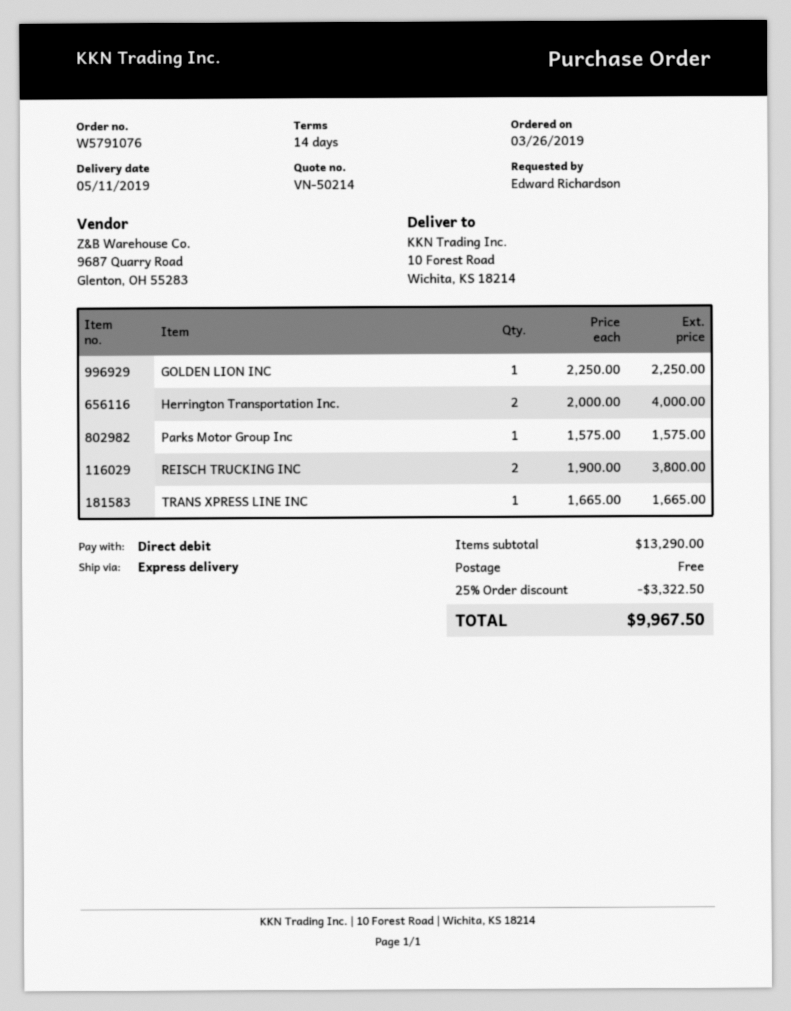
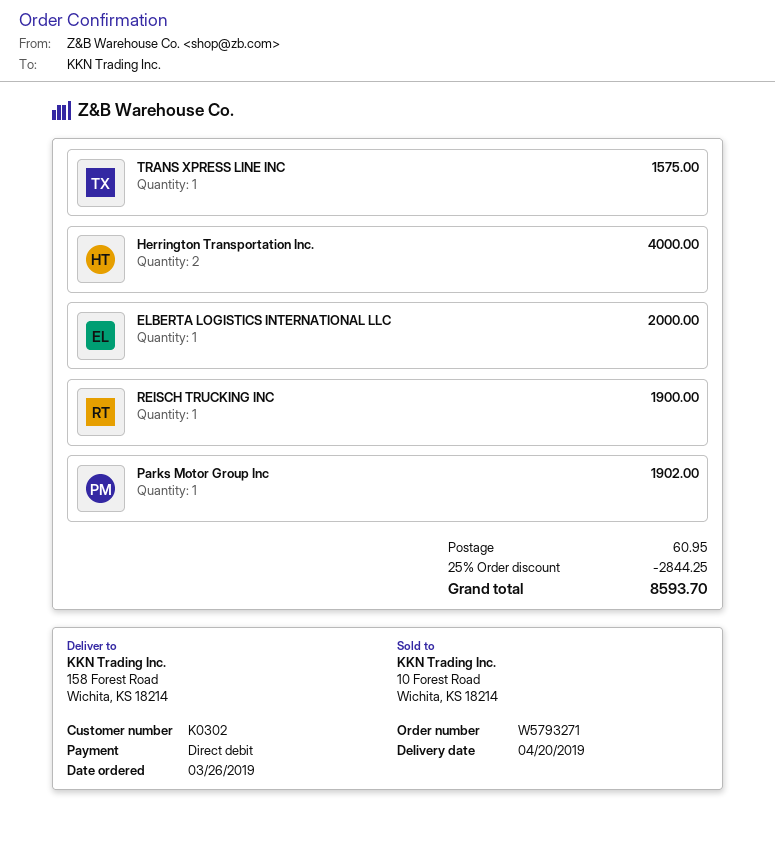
order number: W5791076 -> W5793271
delivery date: 2019-05-11 -> 2019-04-20
ship to: 10 Forest Road, Wichita, KS 18214 -> 158 Forest Road, Wichita, KS 18214
GOLDEN LION INC: 1 for 2250.00 -> none
Parks Motor Group Inc: 1 for 1575.00 -> 1 for 1902.00
REISCH TRUCKING INC: 2 for 3800.00 -> 1 for 1900.00
TRANS XPRESS LINE INC: 1 for 1665.00 -> 1 for 1575.00
ELBERTA LOGISTICS INTERNATIONAL LLC: none -> 1 for 2000.00
discount: 25% = 3322.50 -> 25% = 2844.25
shipping: 0.00 -> 60.95
total: 9967.50 -> 8593.70

